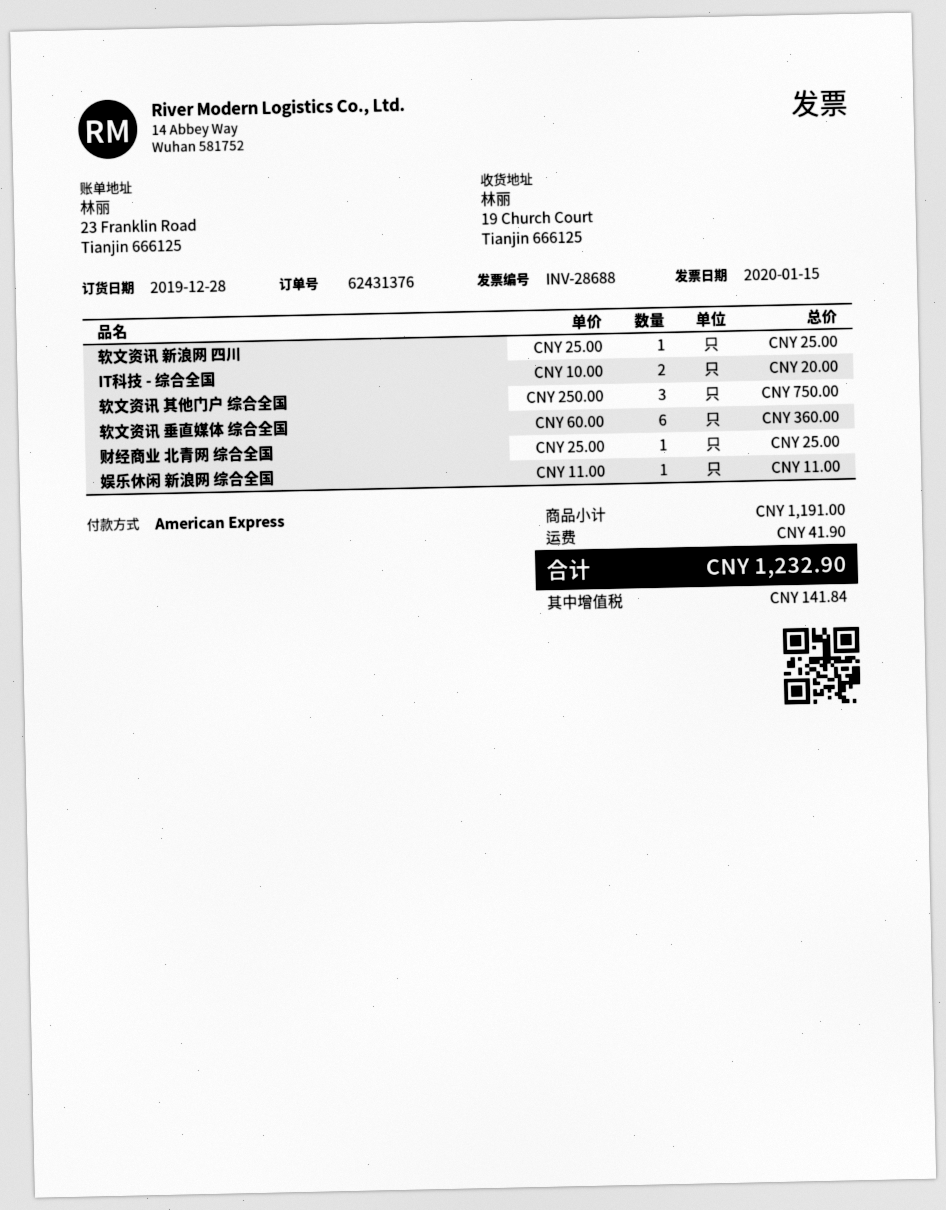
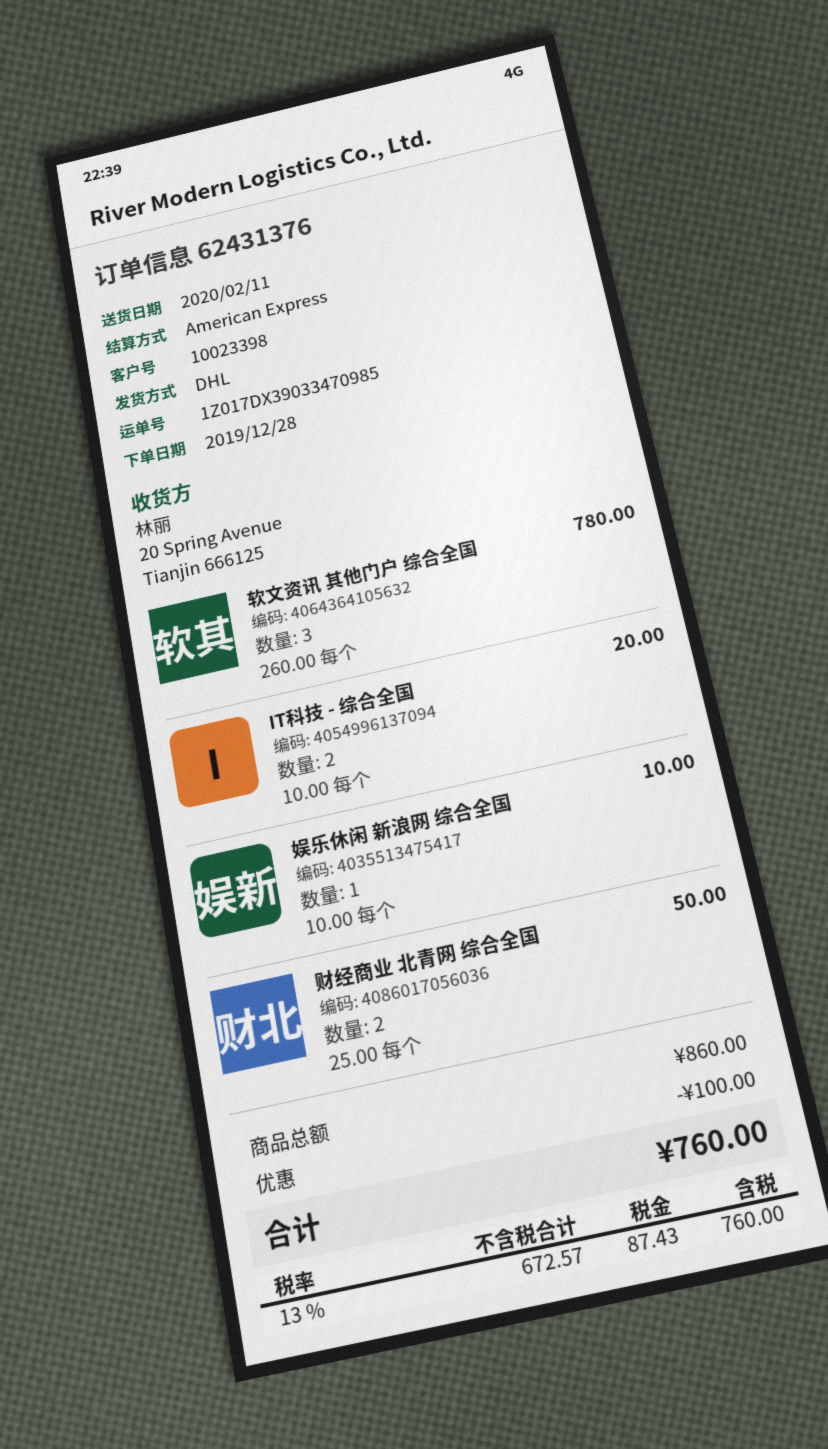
ship to: 19 Church Court, Tianjin 666125 -> 20 Spring Avenue, Tianjin 666125
软文资讯 新浪网 四川: 1 x 25.00 = 25.00 -> none
软文资讯 其他门户 综合全国: 3 x 250.00 = 750.00 -> 3 x 260.00 = 780.00
软文资讯 垂直媒体 综合全国: 6 x 60.00 = 360.00 -> none
财经商业 北青网 综合全国: 1 x 25.00 = 25.00 -> 2 x 25.00 = 50.00
娱乐休闲 新浪网 综合全国: 1 x 11.00 = 11.00 -> 1 x 10.00 = 10.00
subtotal: 1191.00 -> 860.00
discount: none -> 100.00
shipping: 41.90 -> none
tax: 141.84 -> 87.43
total: 1232.90 -> 760.00

